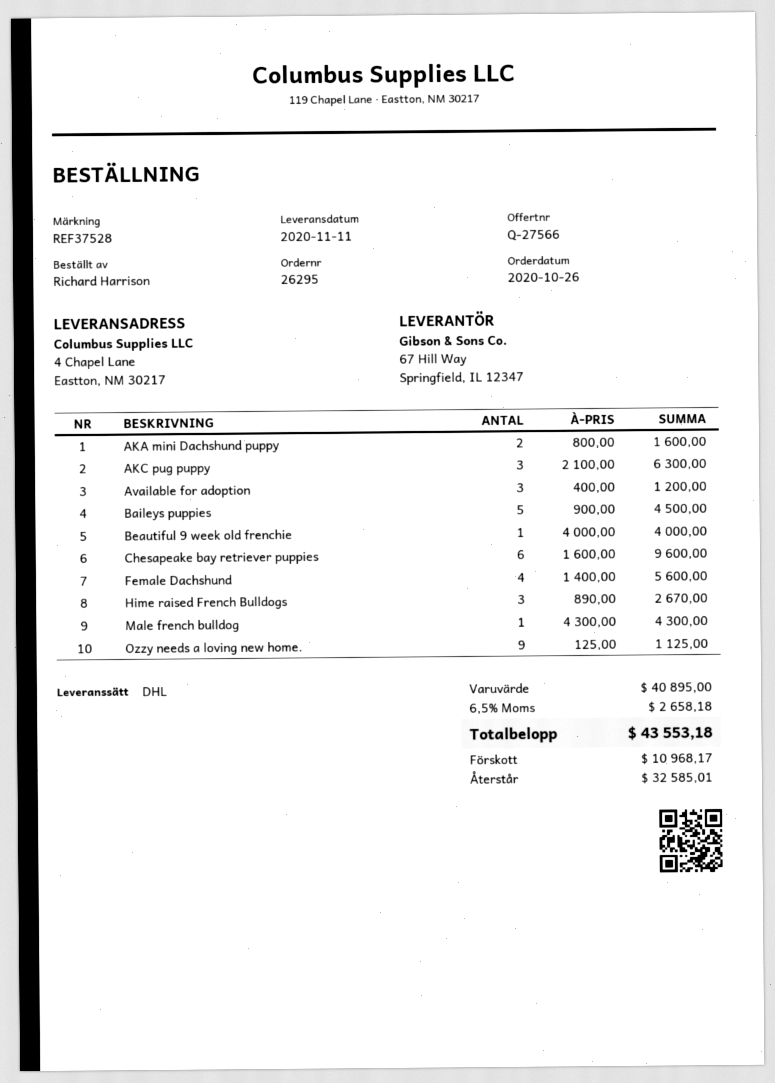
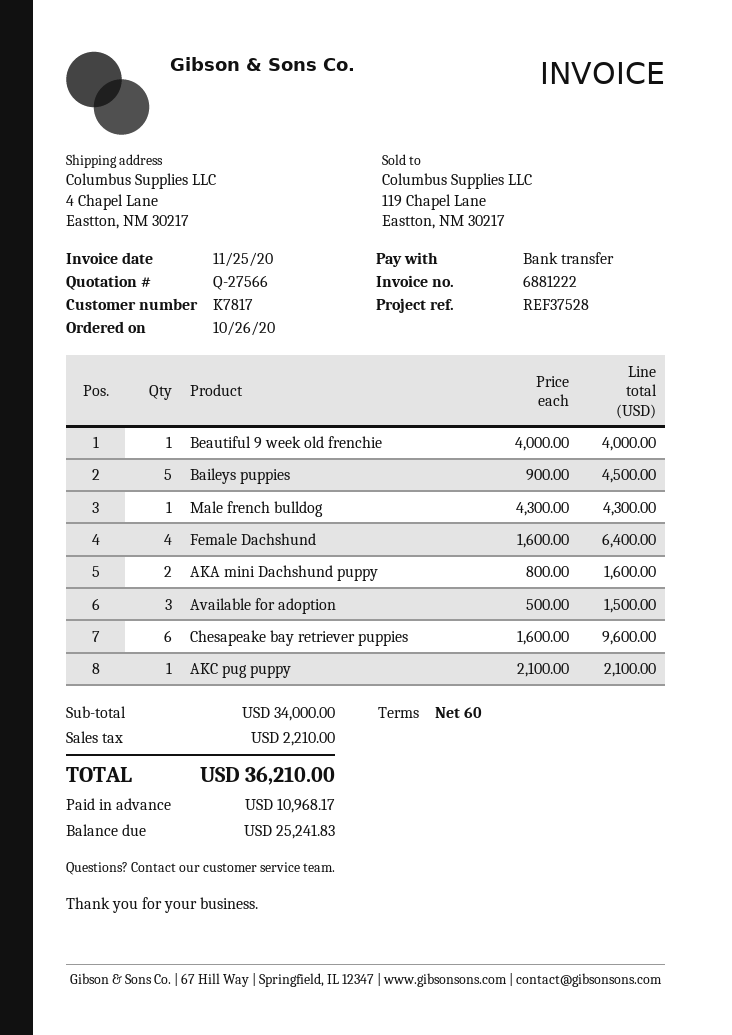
AKC pug puppy: 3 x 2100.00 = 6300.00 -> 1 x 2100.00 = 2100.00
Available for adoption: 3 x 400.00 = 1200.00 -> 3 x 500.00 = 1500.00
Female Dachshund: 4 x 1400.00 = 5600.00 -> 4 x 1600.00 = 6400.00
Hime raised French Bulldogs: 3 x 890.00 = 2670.00 -> none
Ozzy needs a loving new home.: 9 x 125.00 = 1125.00 -> none
subtotal: 40895.00 -> 34000.00
tax: 2658.18 -> 2210.00
total: 43553.18 -> 36210.00
balance: 32585.01 -> 25241.83

